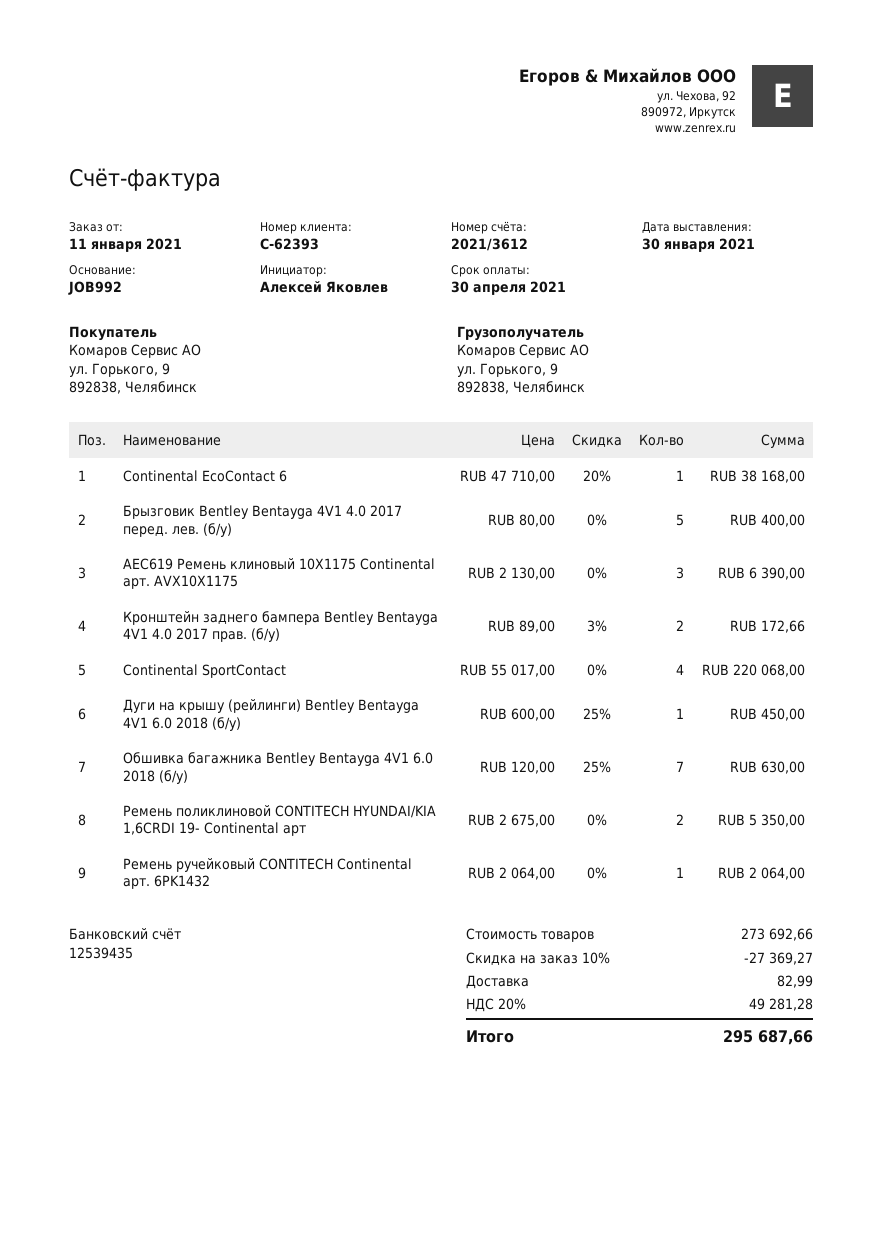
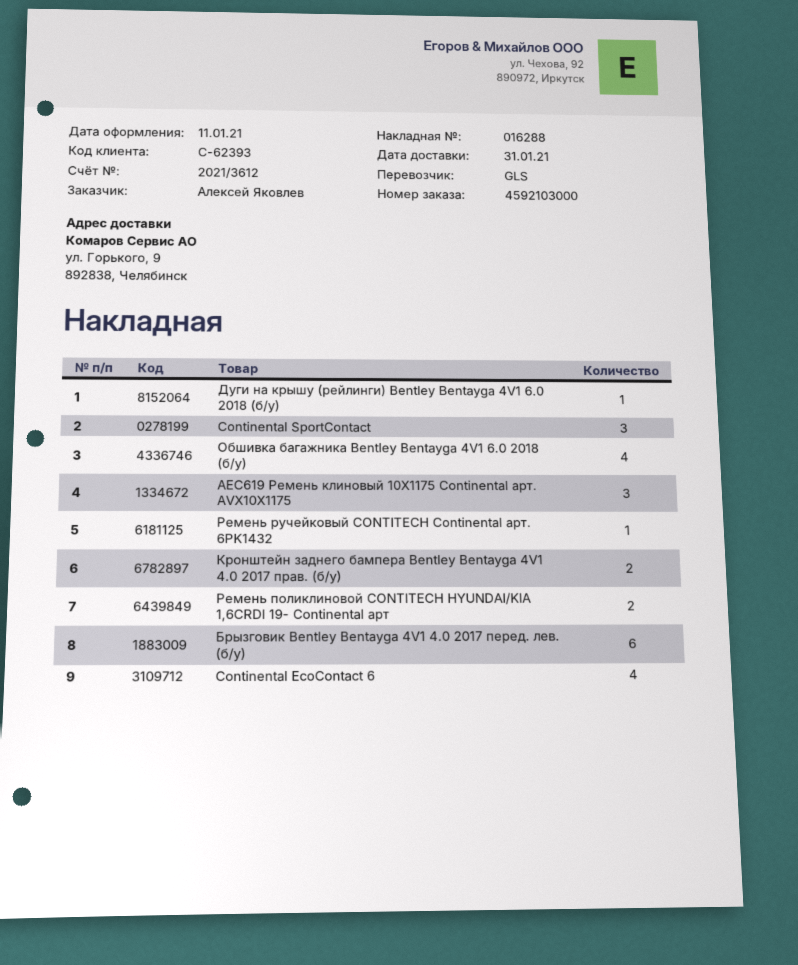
Continental EcoContact 6: 1 -> 4
Брызговик Bentley Bentayga 4V1 4.0 2017 перед. лев. (б/у): 5 -> 6
Continental SportContact: 4 -> 3
Обшивка багажника Bentley Bentayga 4V1 6.0 2018 (б/у): 7 -> 4

